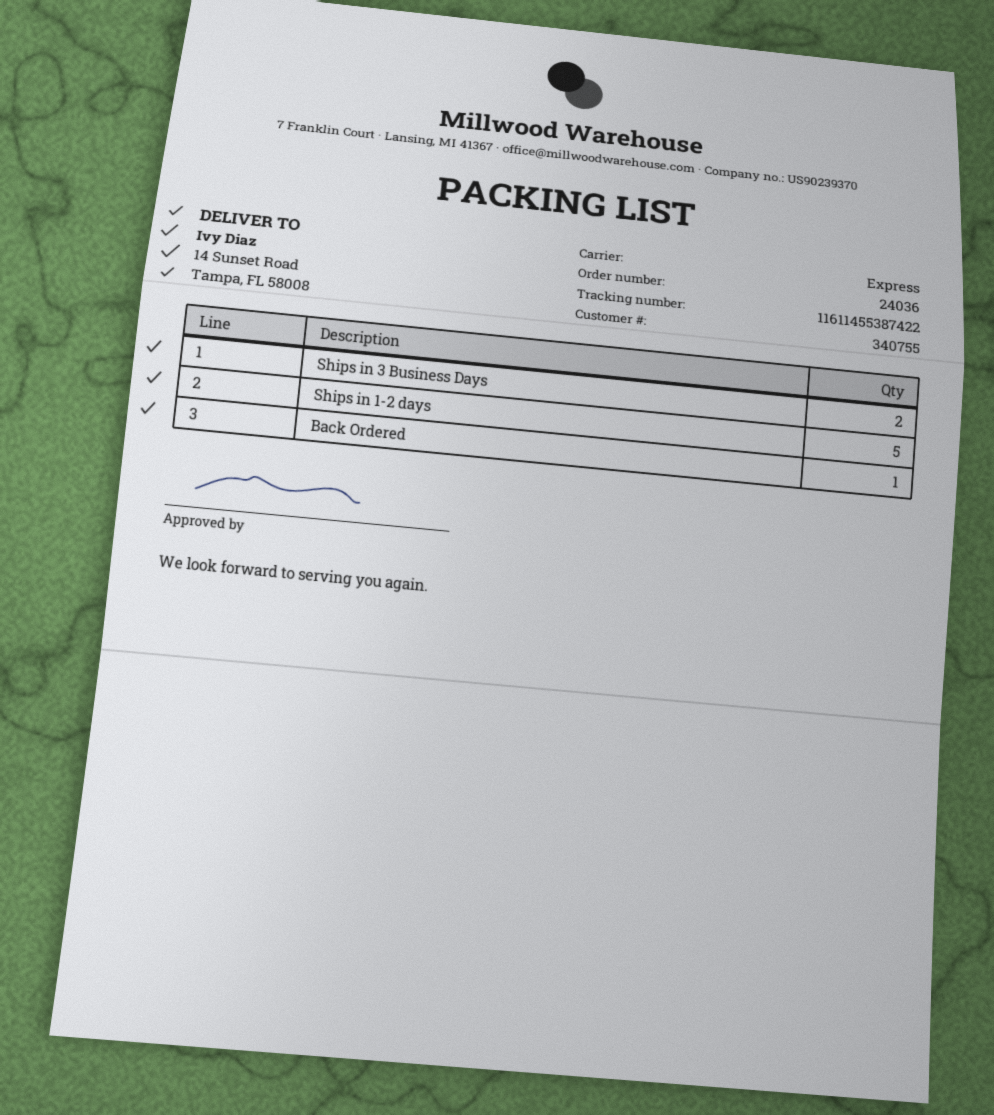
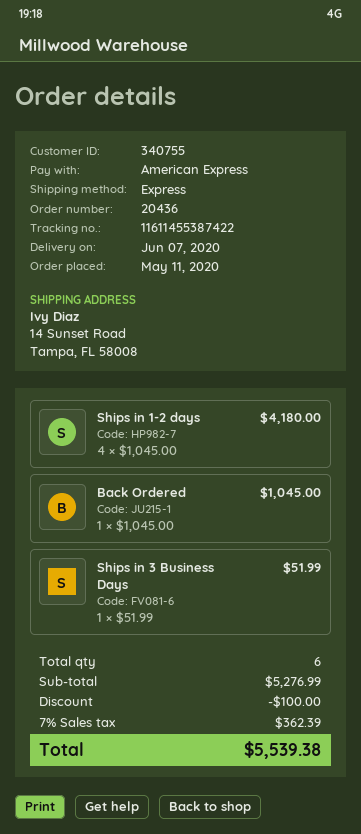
order number: 24036 -> 20436
Ships in 3 Business Days: 2 -> 1
Ships in 1-2 days: 5 -> 4

